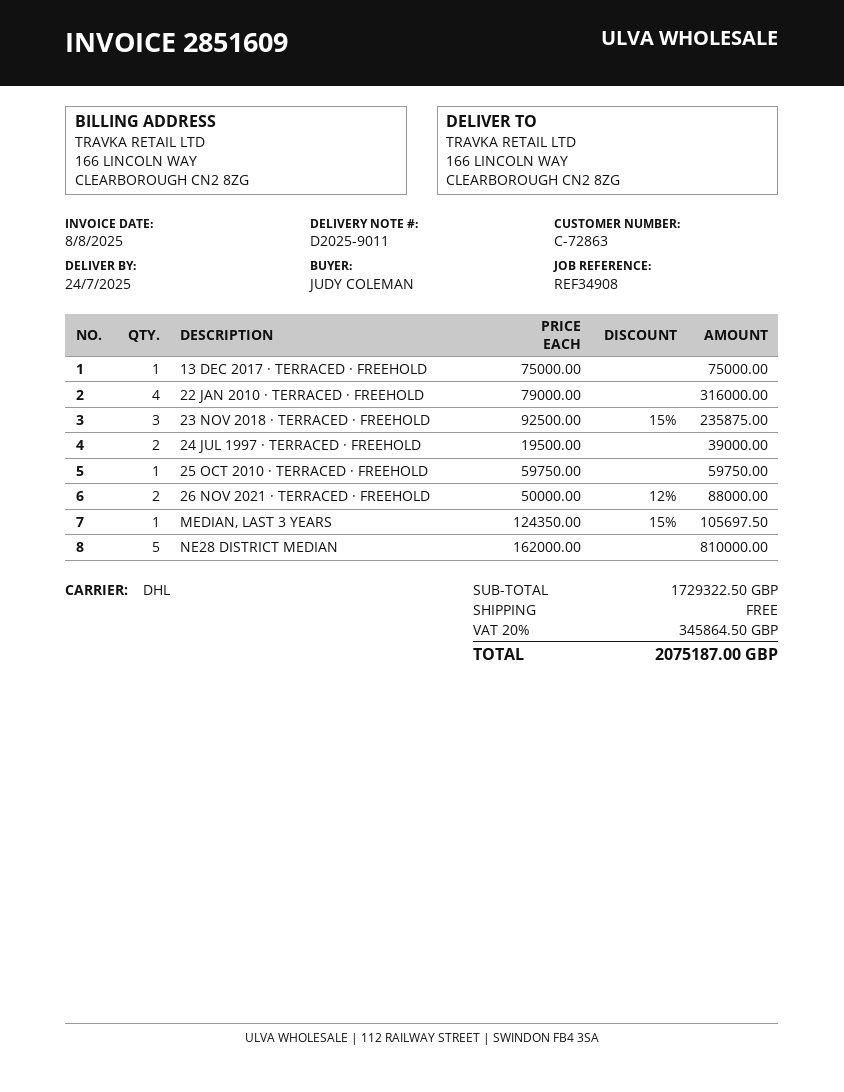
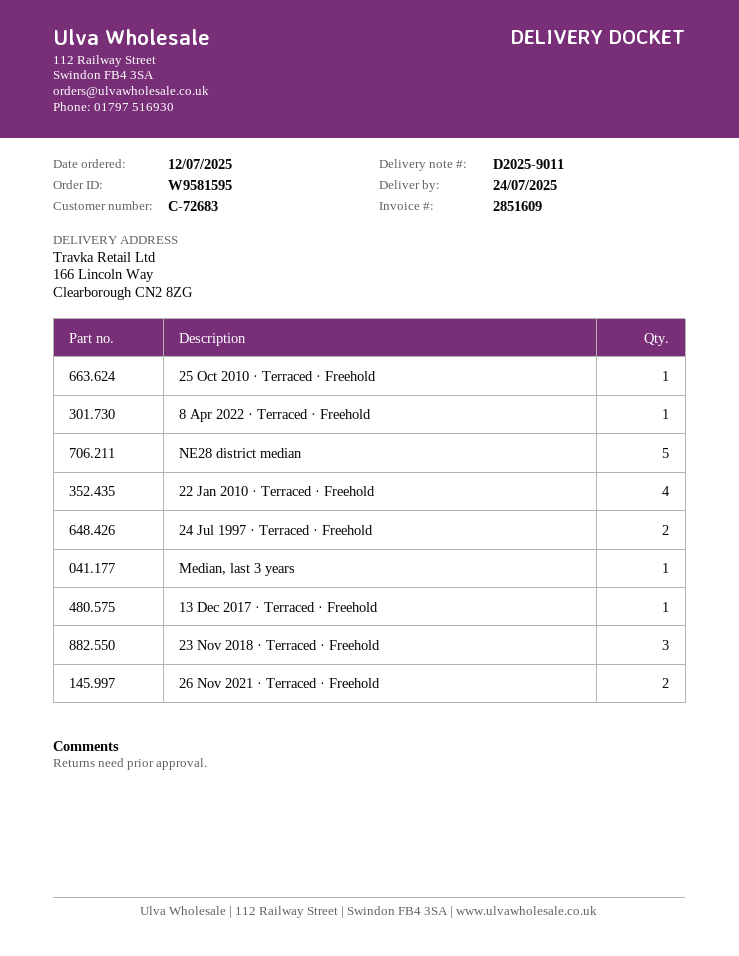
customer number: C-72863 -> C-72683
8 Apr 2022 · Terraced · Freehold: none -> 1

